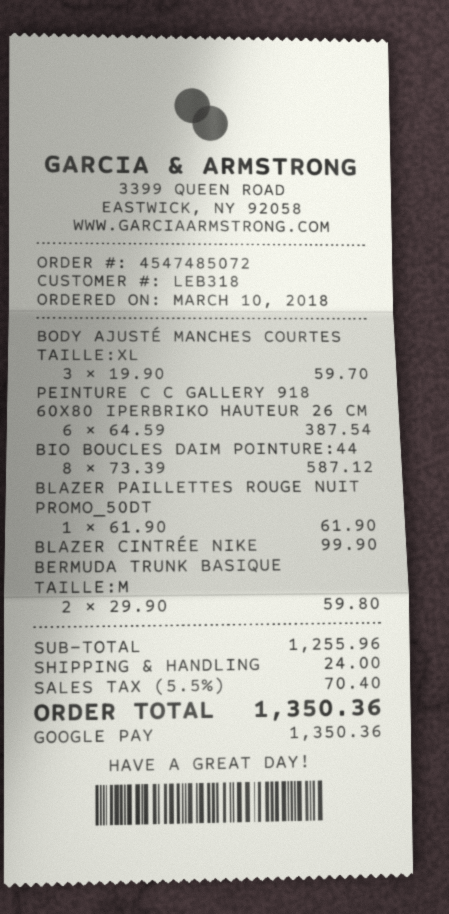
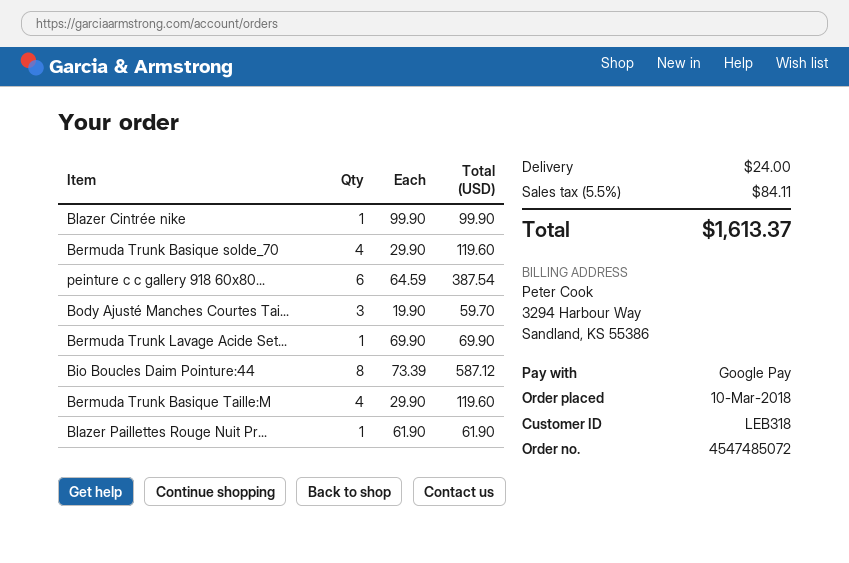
BERMUDA TRUNK BASIQUE TAILLE:M: 2 x 29.90 = 59.80 -> 4 x 29.90 = 119.60
Bermuda Trunk Basique solde_70: none -> 4 x 29.90 = 119.60
Bermuda Trunk Lavage Acide Set...: none -> 1 x 69.90 = 69.90
tax: 5.5% = 70.40 -> 5.5% = 84.11
total: 1350.36 -> 1613.37

